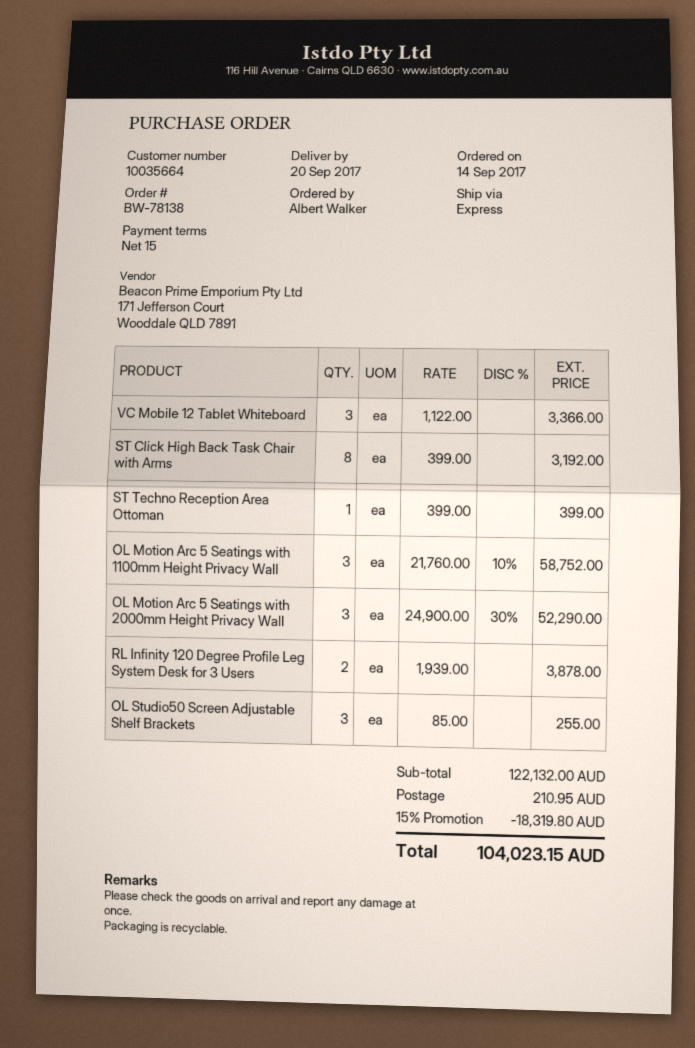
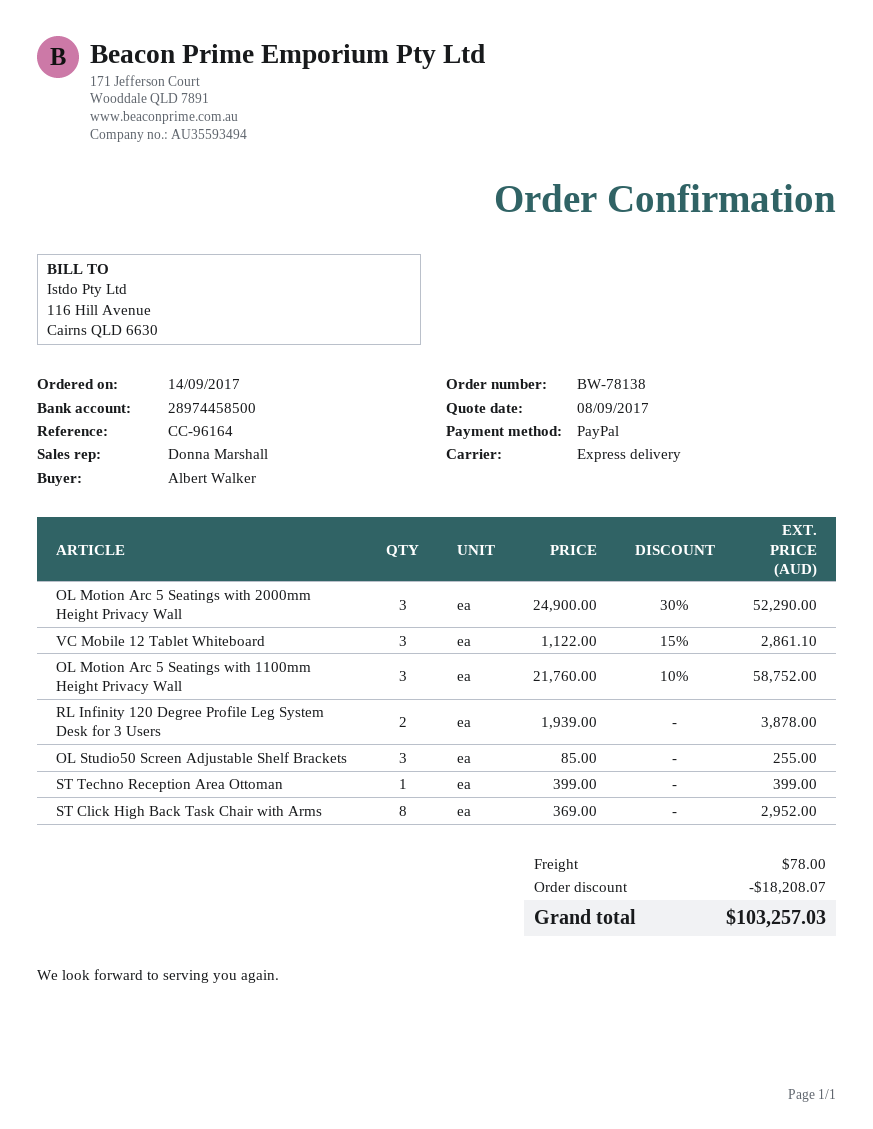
VC Mobile 12 Tablet Whiteboard: 3 x 1122.00 = 3366.00 -> 3 x 1122.00 - 15% = 2861.10
ST Click High Back Task Chair with Arms: 8 x 399.00 = 3192.00 -> 8 x 369.00 = 2952.00
discount: 18319.80 -> 18208.07
shipping: 210.95 -> 78.00
total: 104023.15 -> 103257.03

